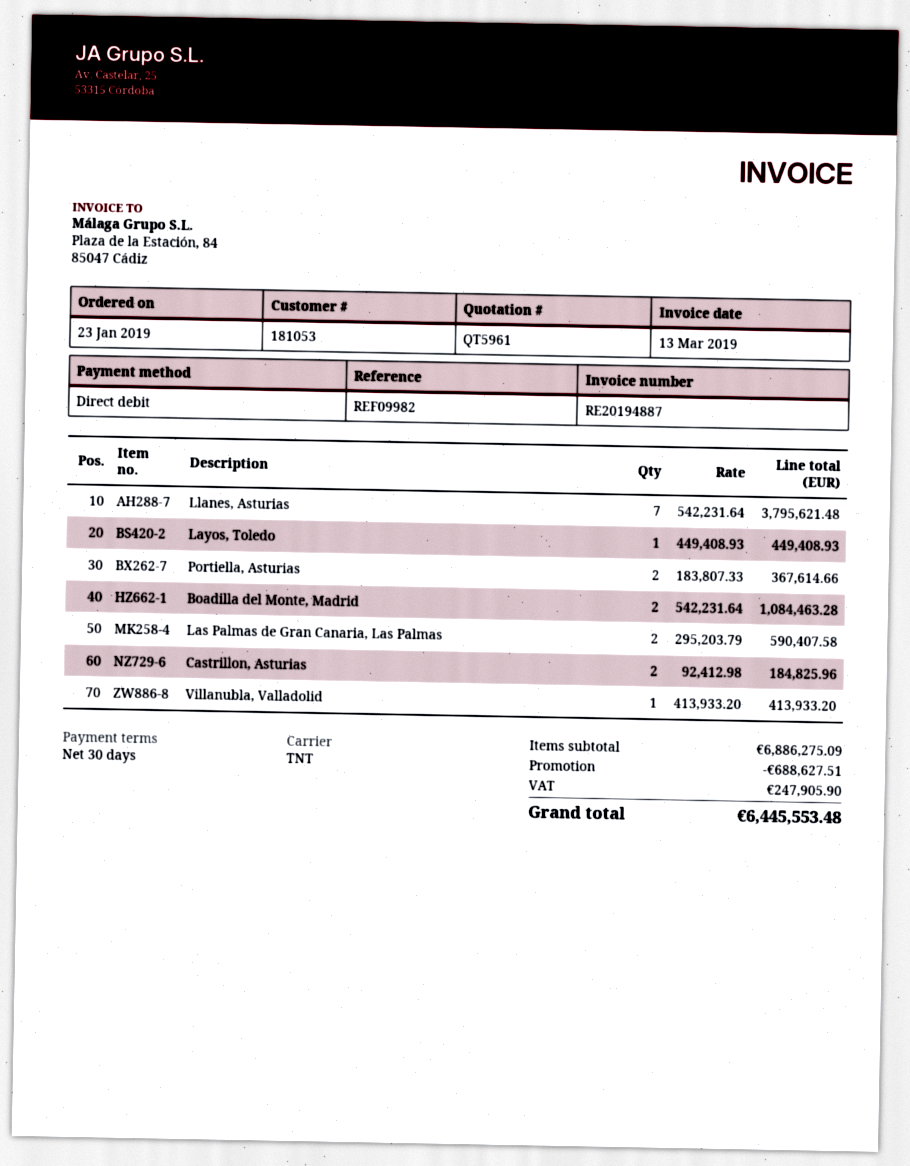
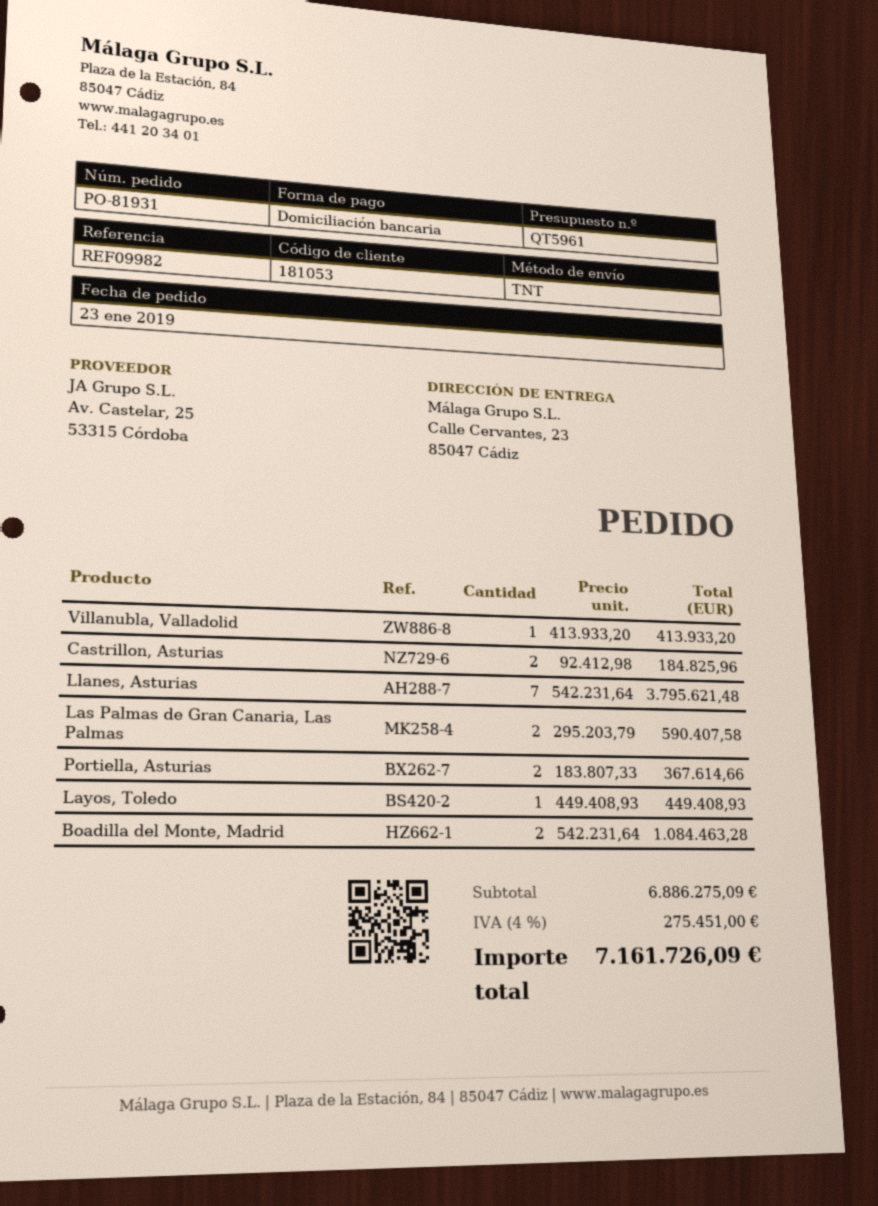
discount: 688627.51 -> none
tax: 247905.90 -> 275451.00
total: 6445553.48 -> 7161726.09

